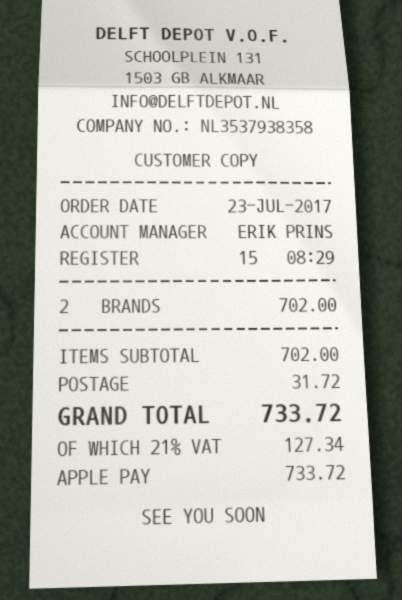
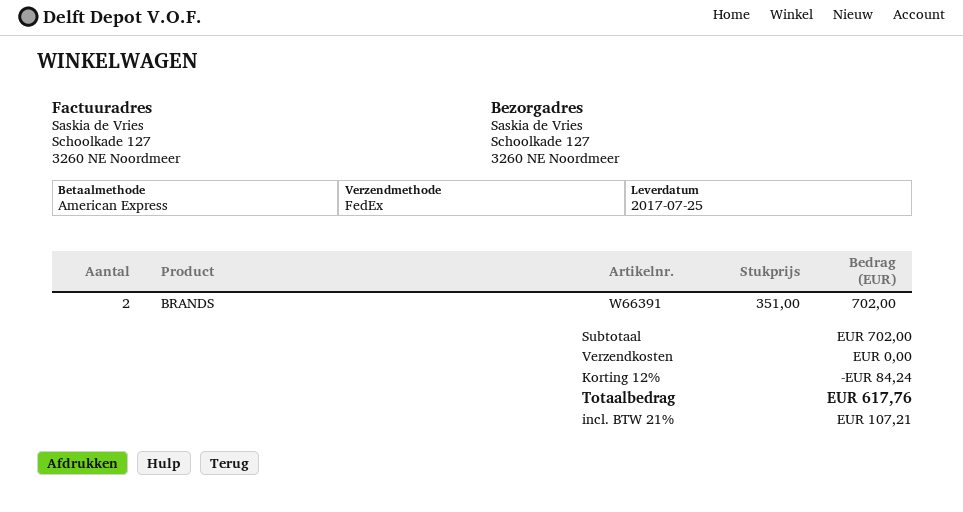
payment method: Apple Pay -> American Express
discount: none -> 12% = 84.24
shipping: 31.72 -> 0.00
tax: 21% = 127.34 -> 21% = 107.21
total: 733.72 -> 617.76

